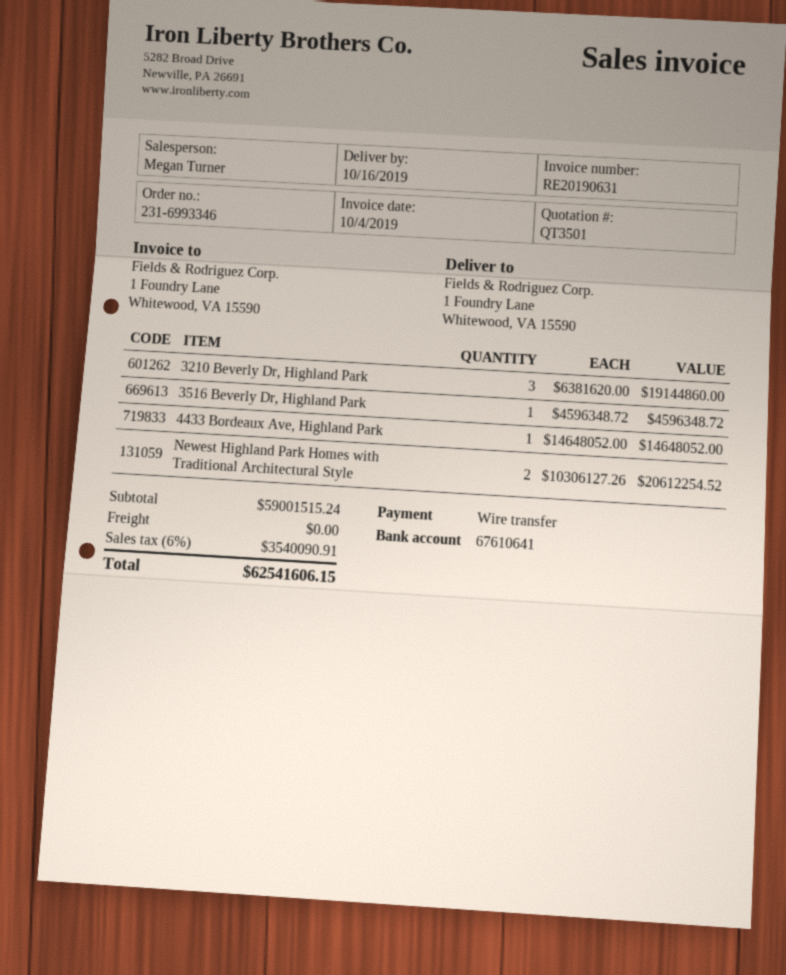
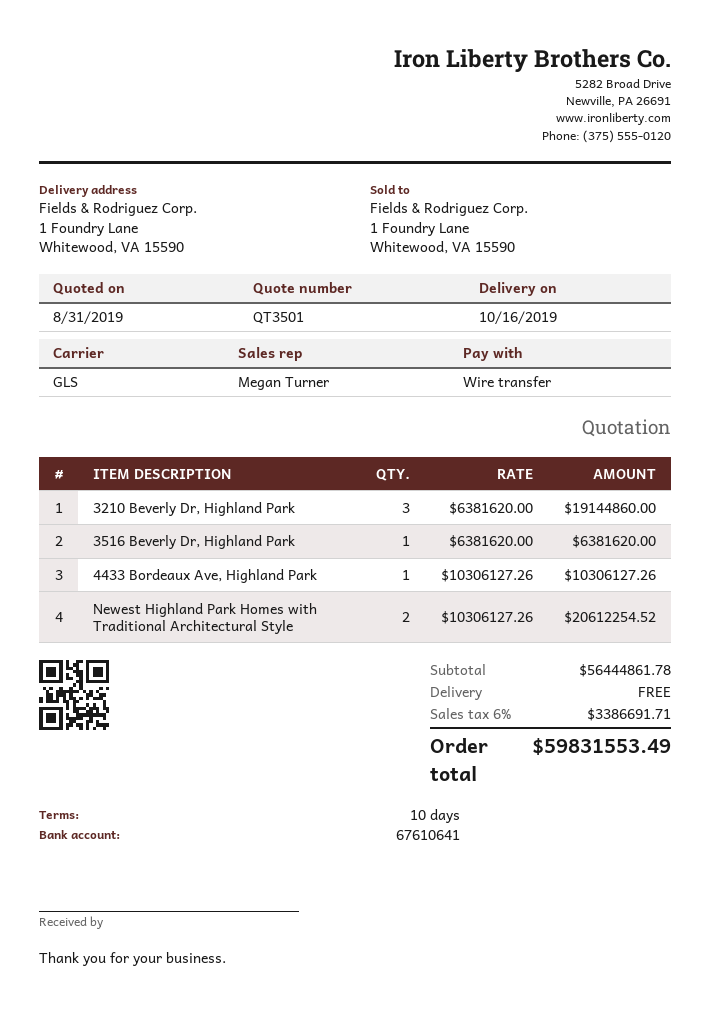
3516 Beverly Dr, Highland Park: 1 x 4596348.72 = 4596348.72 -> 1 x 6381620.00 = 6381620.00
4433 Bordeaux Ave, Highland Park: 1 x 14648052.00 = 14648052.00 -> 1 x 10306127.26 = 10306127.26
subtotal: 59001515.24 -> 56444861.78
tax: 6% = 3540090.91 -> 6% = 3386691.71
total: 62541606.15 -> 59831553.49

